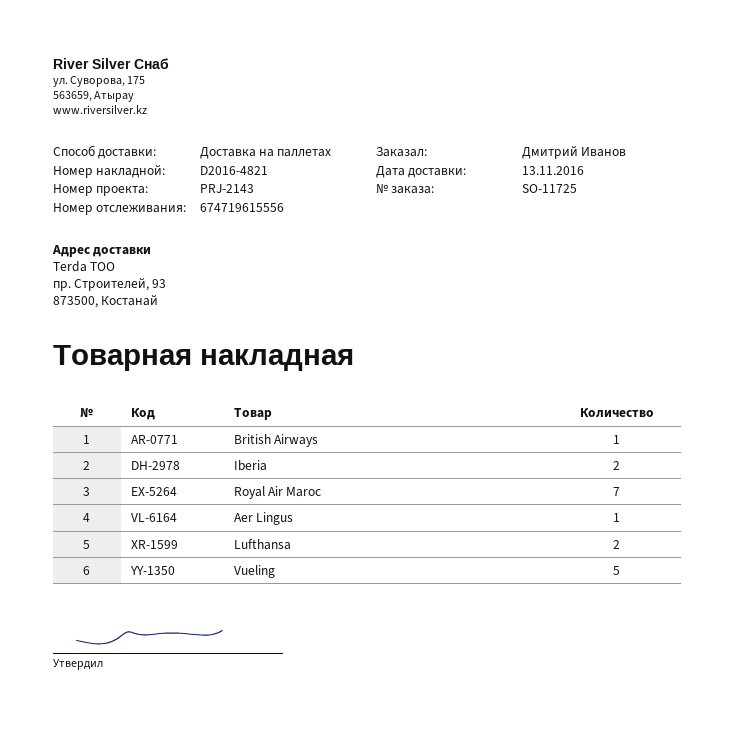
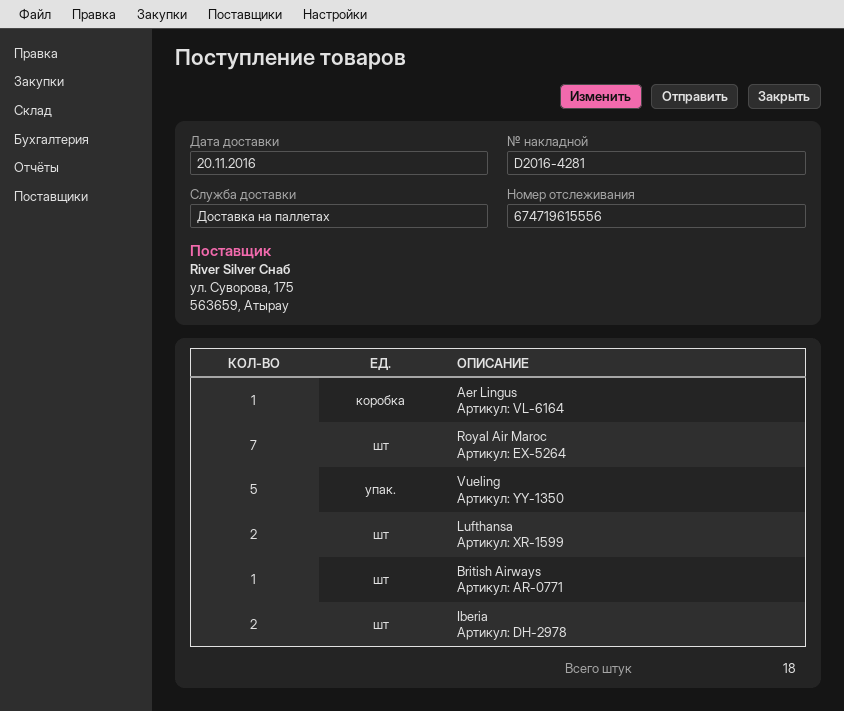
delivery note number: D2016-4821 -> D2016-4281
delivery date: 2016-11-13 -> 2016-11-20

